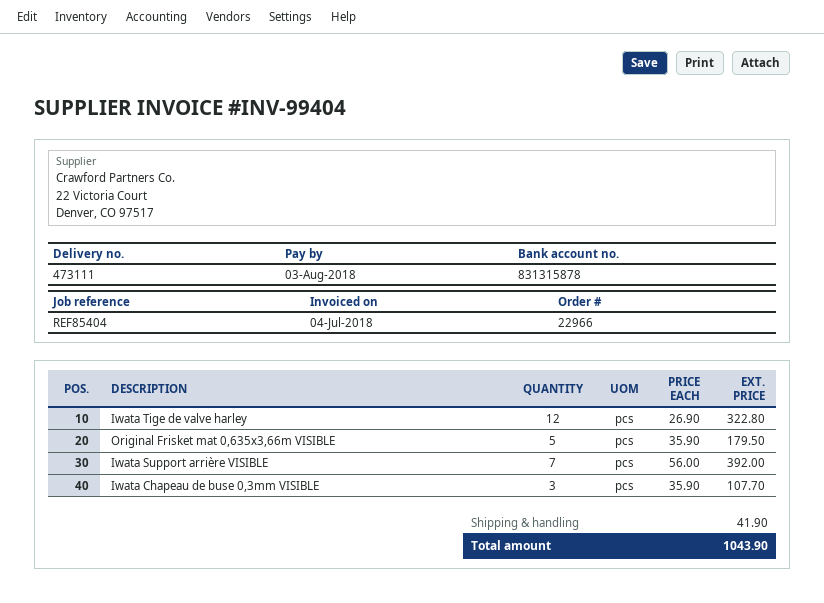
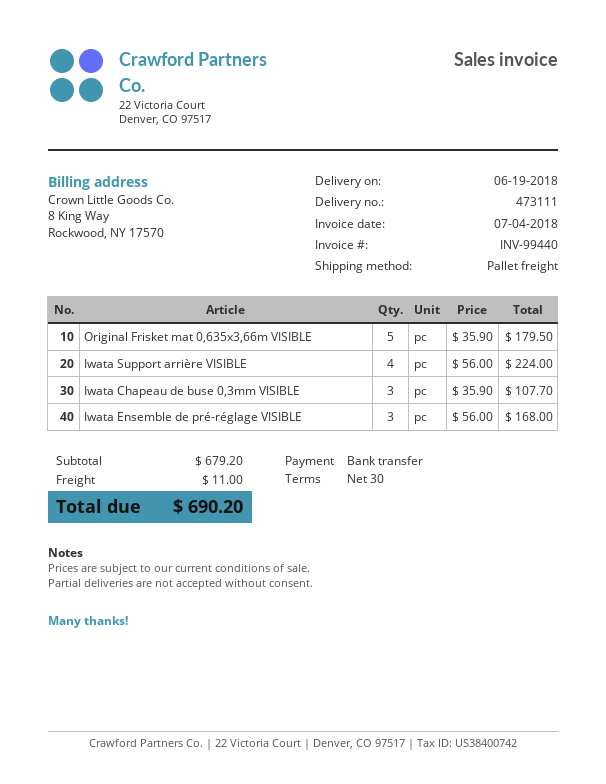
invoice number: INV-99404 -> INV-99440
Iwata Tige de valve harley: 12 x 26.90 = 322.80 -> none
Iwata Support arrière VISIBLE: 7 x 56.00 = 392.00 -> 4 x 56.00 = 224.00
Iwata Ensemble de pré-réglage VISIBLE: none -> 3 x 56.00 = 168.00
shipping: 41.90 -> 11.00
total: 1043.90 -> 690.20

